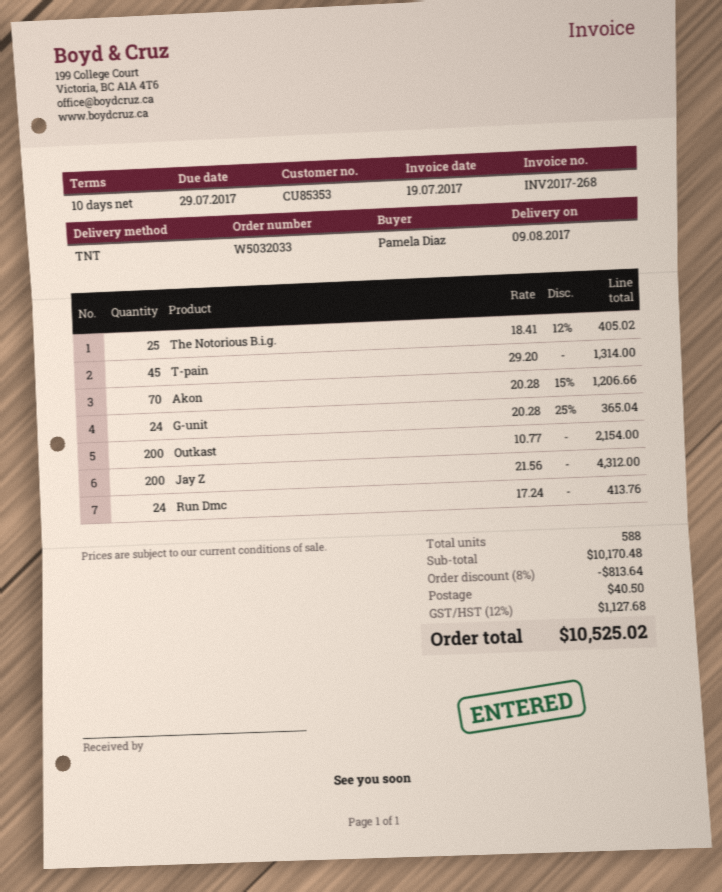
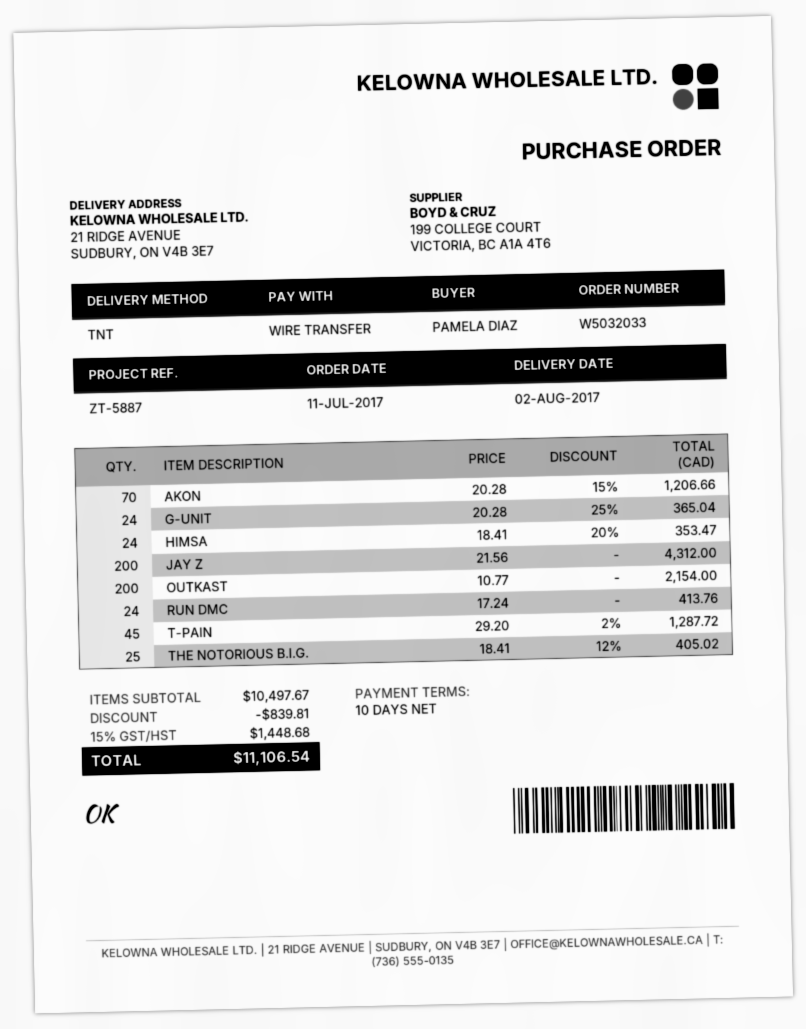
delivery date: 2017-08-09 -> 2017-08-02
T-pain: 45 x 29.20 = 1314.00 -> 45 x 29.20 - 2% = 1287.72
HIMSA: none -> 24 x 18.41 - 20% = 353.47
subtotal: 10170.48 -> 10497.67
discount: 813.64 -> 839.81
shipping: 40.50 -> none
tax: 12% = 1127.68 -> 15% = 1448.68
total: 10525.02 -> 11106.54

